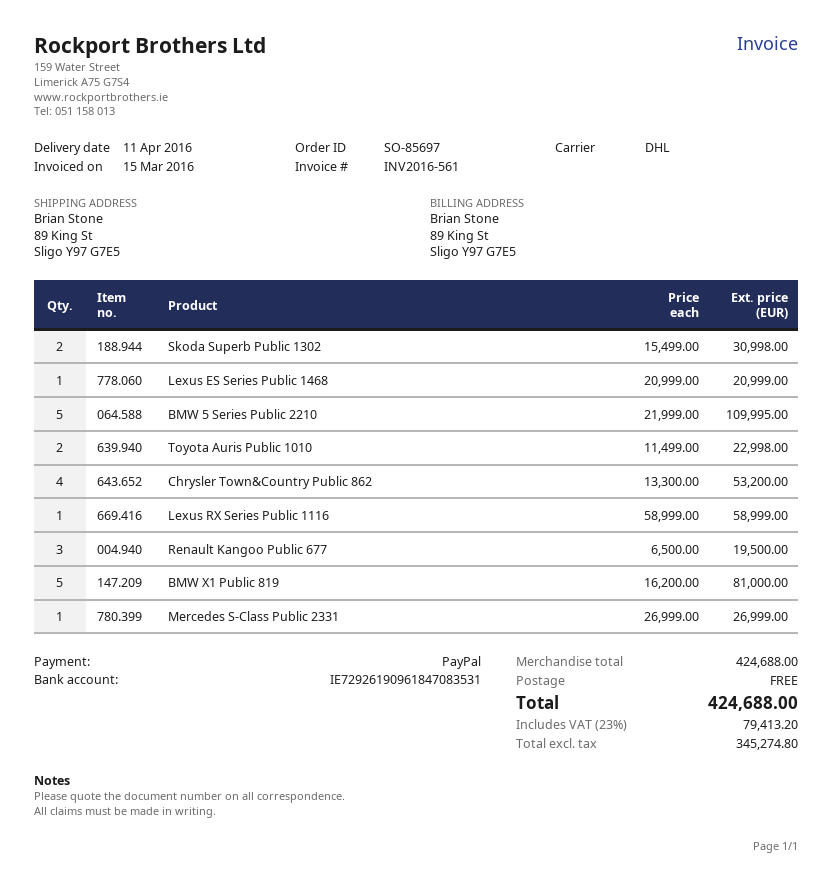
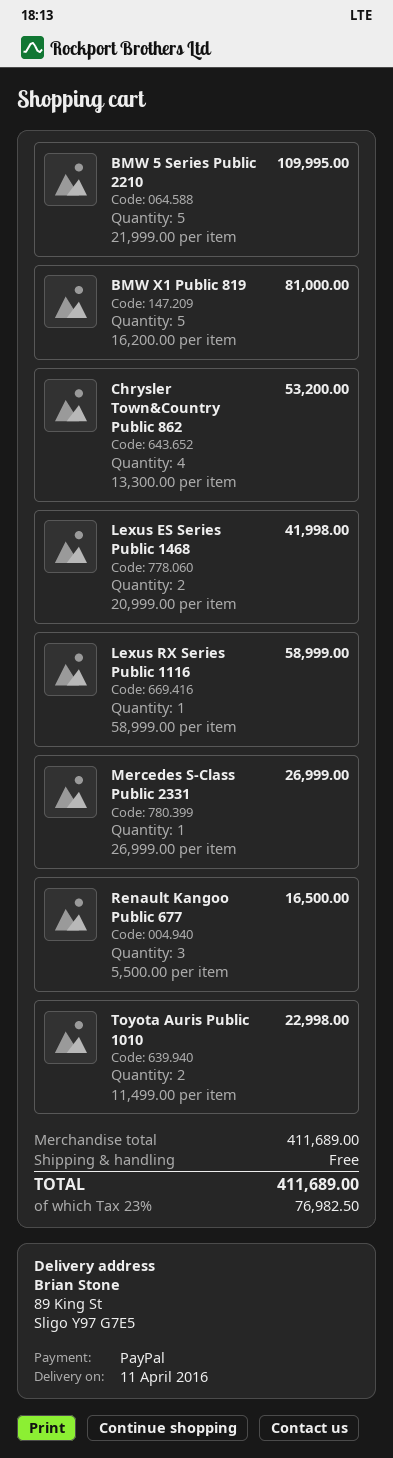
Skoda Superb Public 1302: 2 x 15499.00 = 30998.00 -> none
Lexus ES Series Public 1468: 1 x 20999.00 = 20999.00 -> 2 x 20999.00 = 41998.00
Renault Kangoo Public 677: 3 x 6500.00 = 19500.00 -> 3 x 5500.00 = 16500.00
subtotal: 424688.00 -> 411689.00
tax: 23% = 79413.20 -> 23% = 76982.50
total: 424688.00 -> 411689.00

